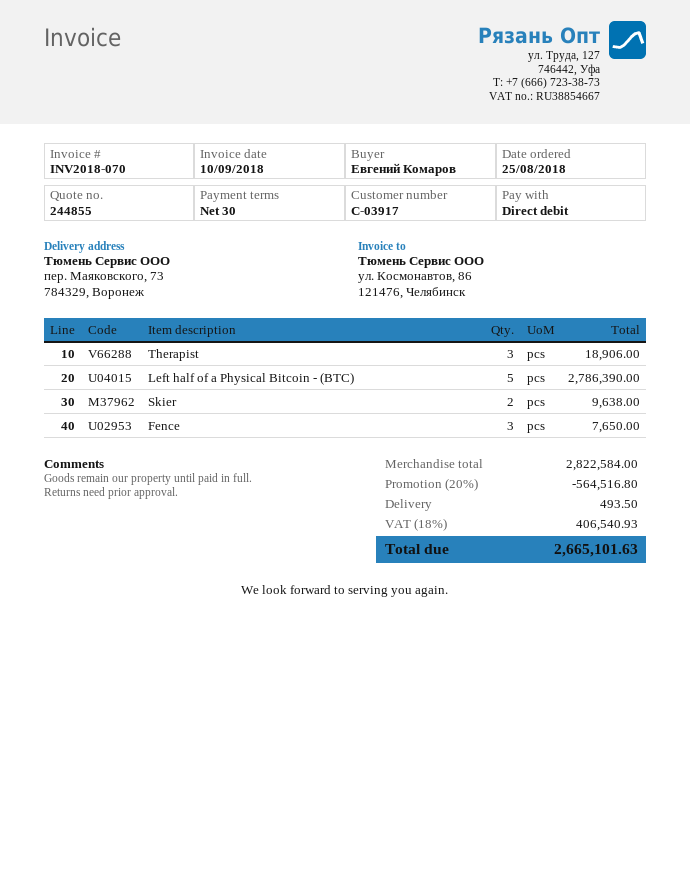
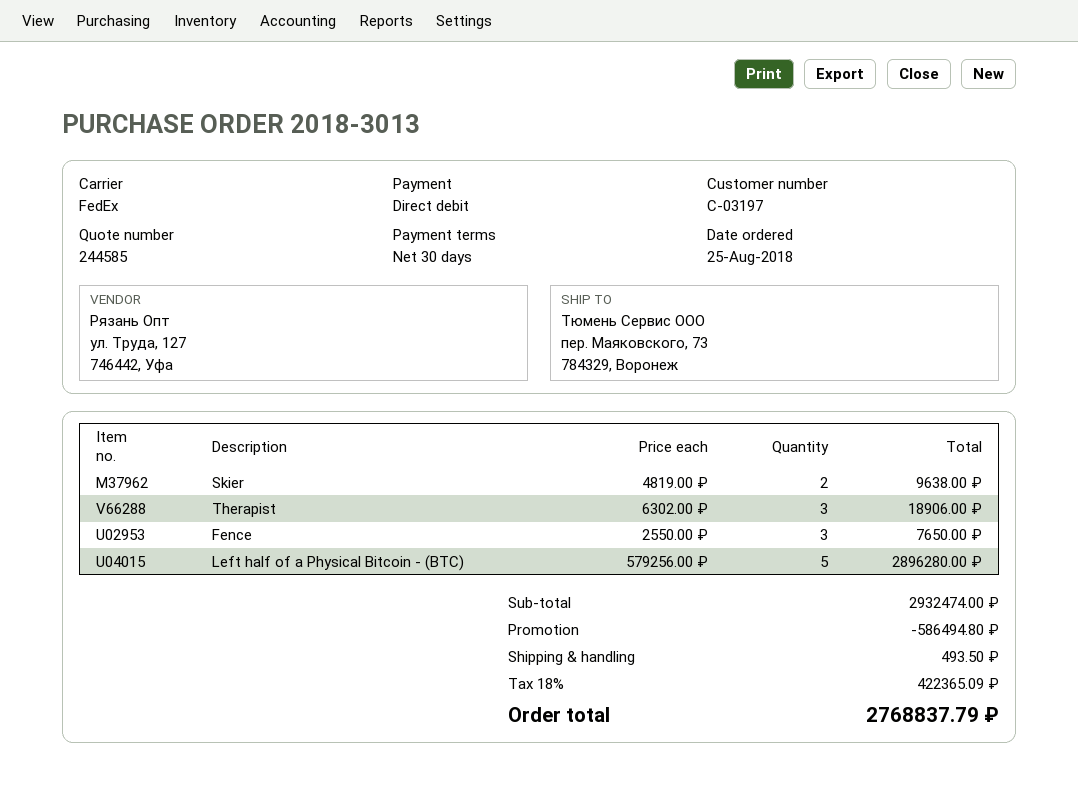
quote number: 244855 -> 244585
customer number: C-03917 -> C-03197
Left half of a Physical Bitcoin - (BTC): 5 for 2786390.00 -> 5 for 2896280.00
subtotal: 2822584.00 -> 2932474.00
discount: 564516.80 -> 586494.80
tax: 18% = 406540.93 -> 18% = 422365.09
total: 2665101.63 -> 2768837.79

